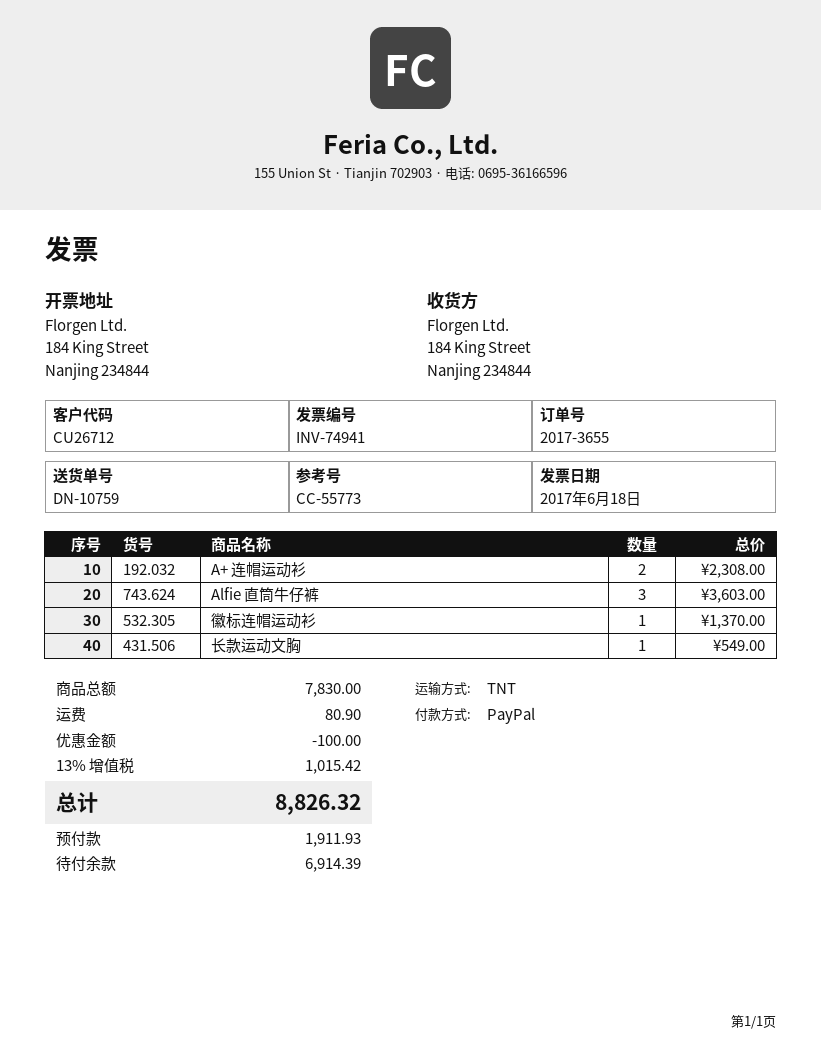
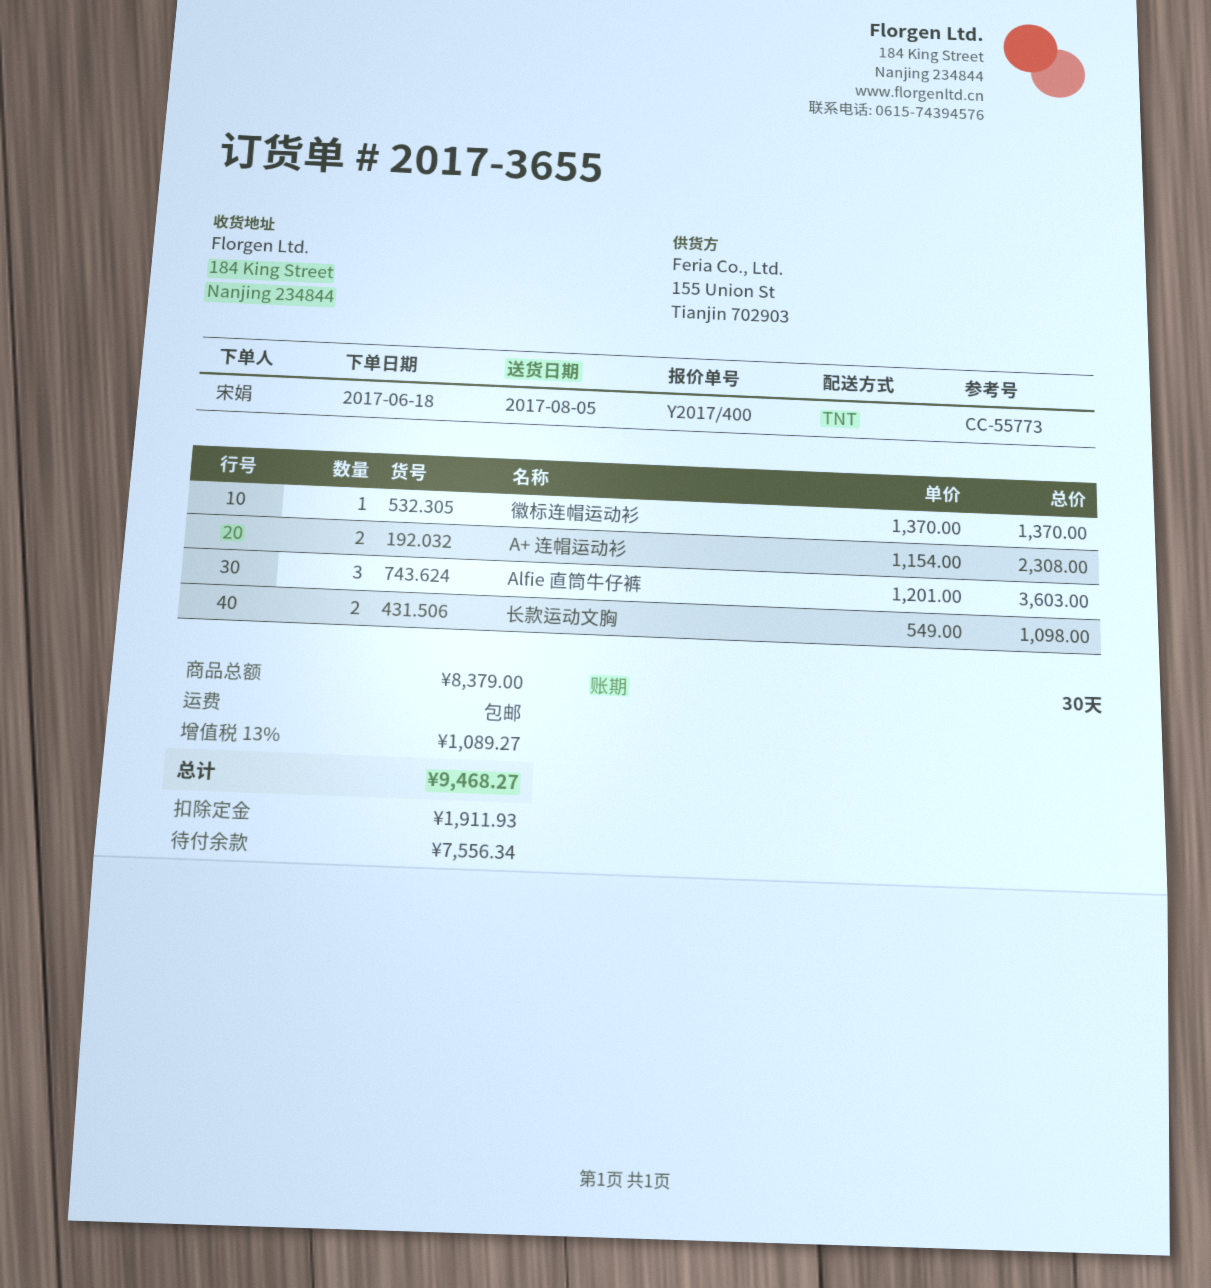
长款运动文胸: 1 for 549.00 -> 2 for 1098.00
subtotal: 7830.00 -> 8379.00
discount: 100.00 -> none
shipping: 80.90 -> 0.00
tax: 13% = 1015.42 -> 13% = 1089.27
total: 8826.32 -> 9468.27
balance: 6914.39 -> 7556.34

